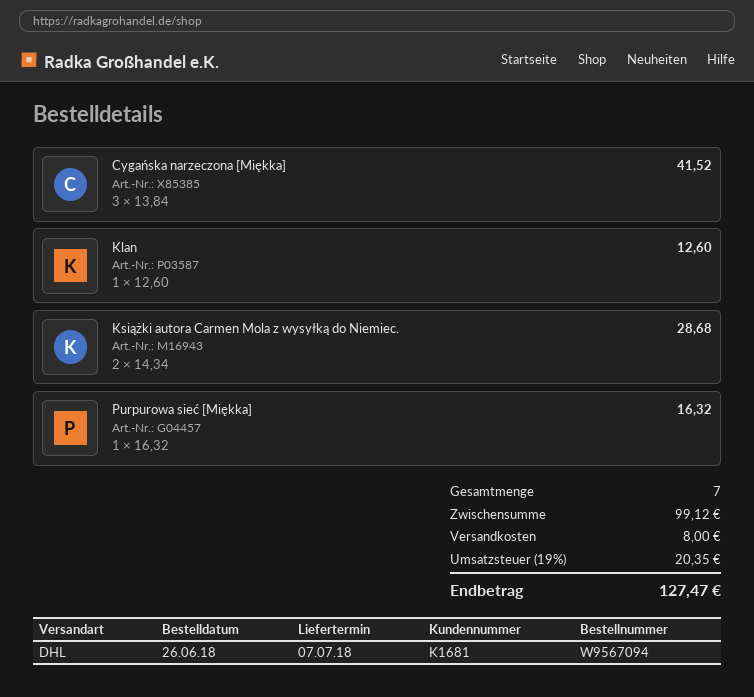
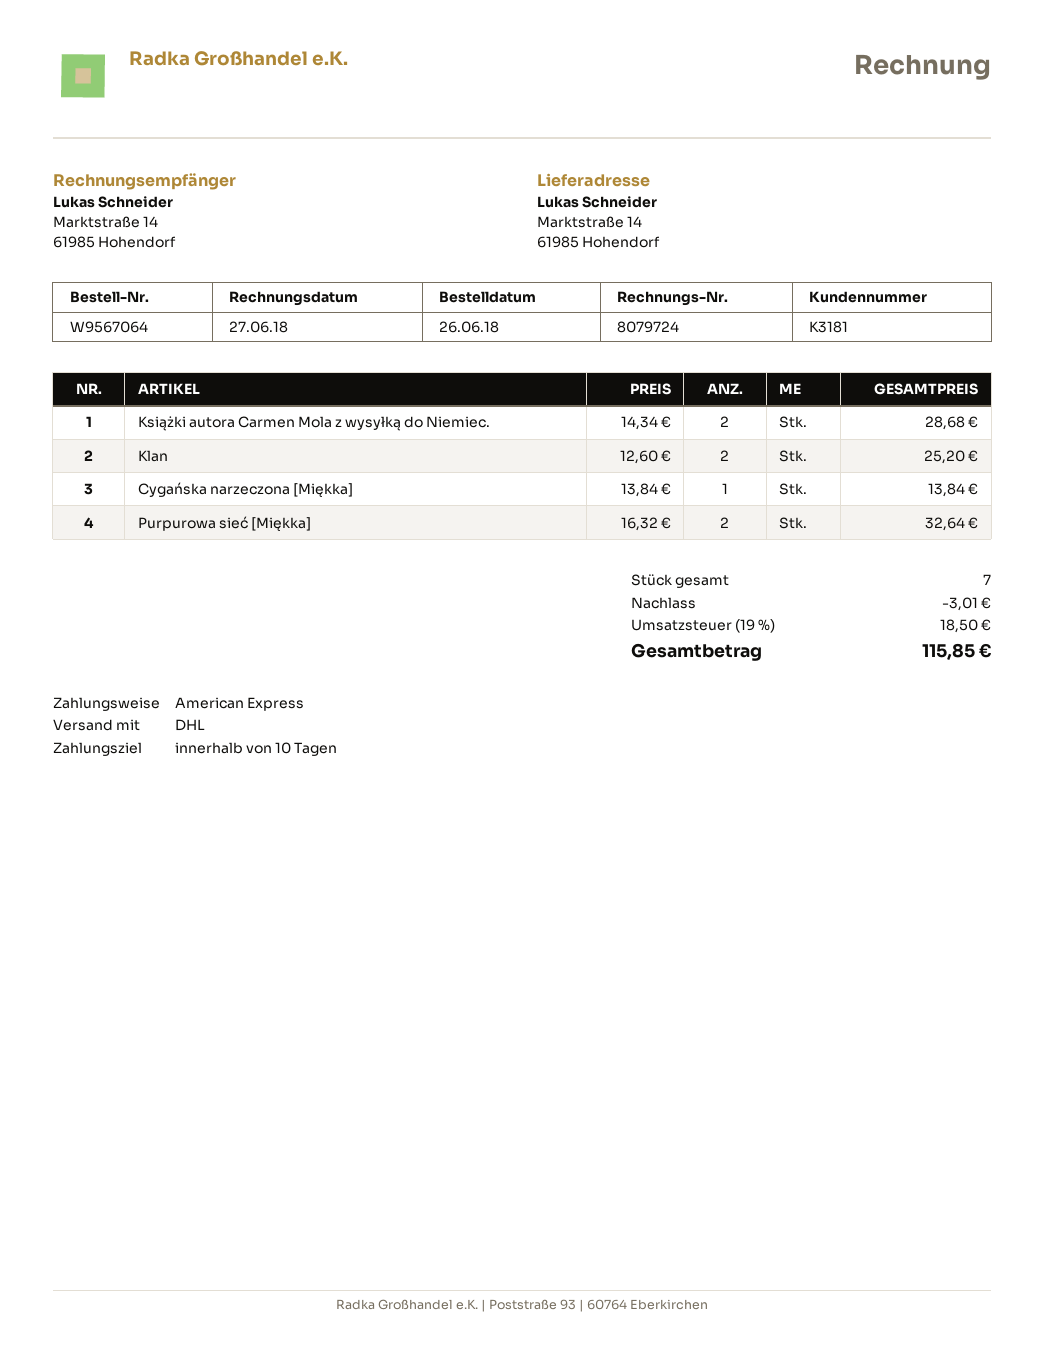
order number: W9567094 -> W9567064
customer number: K1681 -> K3181
Cygańska narzeczona [Miękka]: 3 x 13.84 = 41.52 -> 1 x 13.84 = 13.84
Klan: 1 x 12.60 = 12.60 -> 2 x 12.60 = 25.20
Purpurowa sieć [Miękka]: 1 x 16.32 = 16.32 -> 2 x 16.32 = 32.64
discount: none -> 3.01
shipping: 8.00 -> none
tax: 19% = 20.35 -> 19% = 18.50
total: 127.47 -> 115.85

